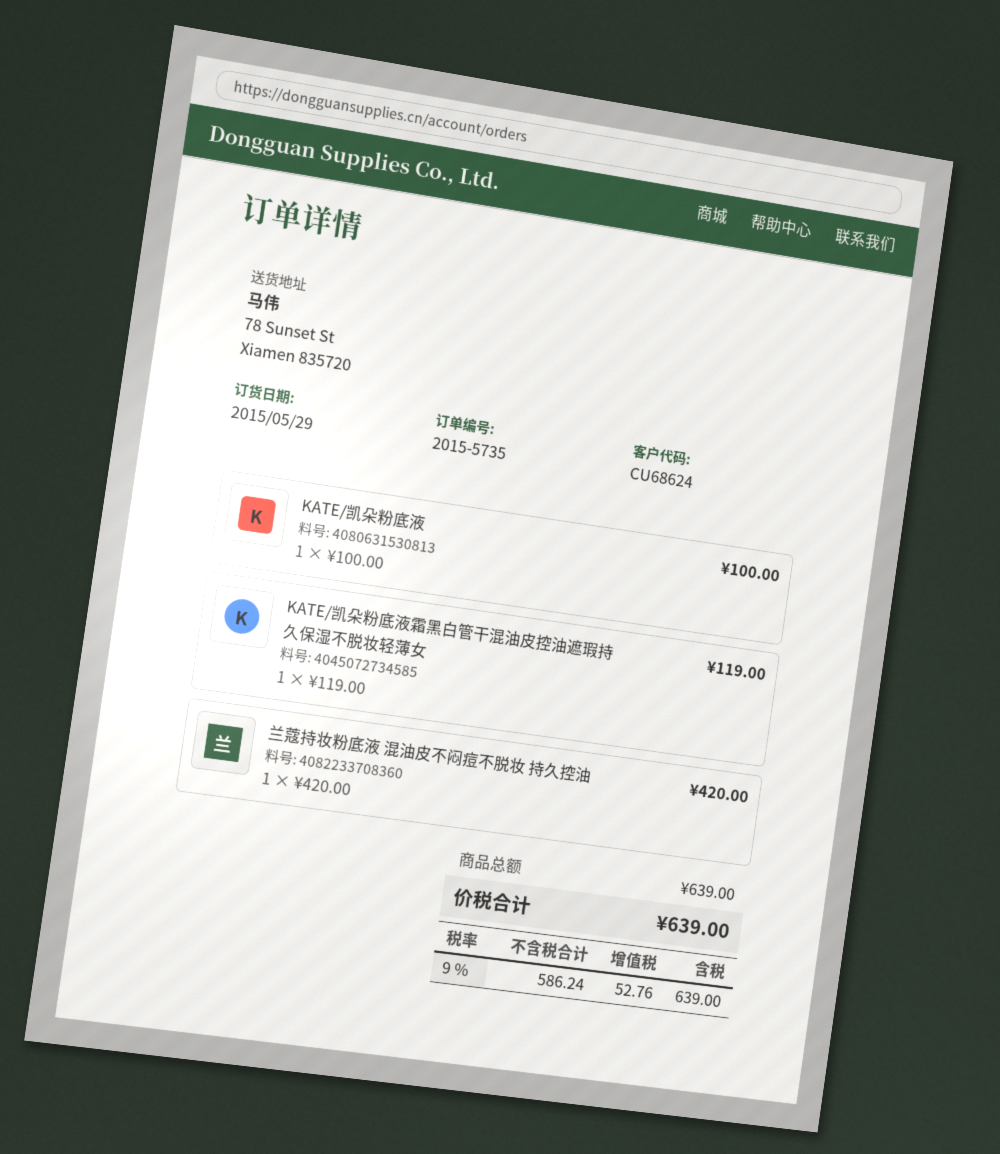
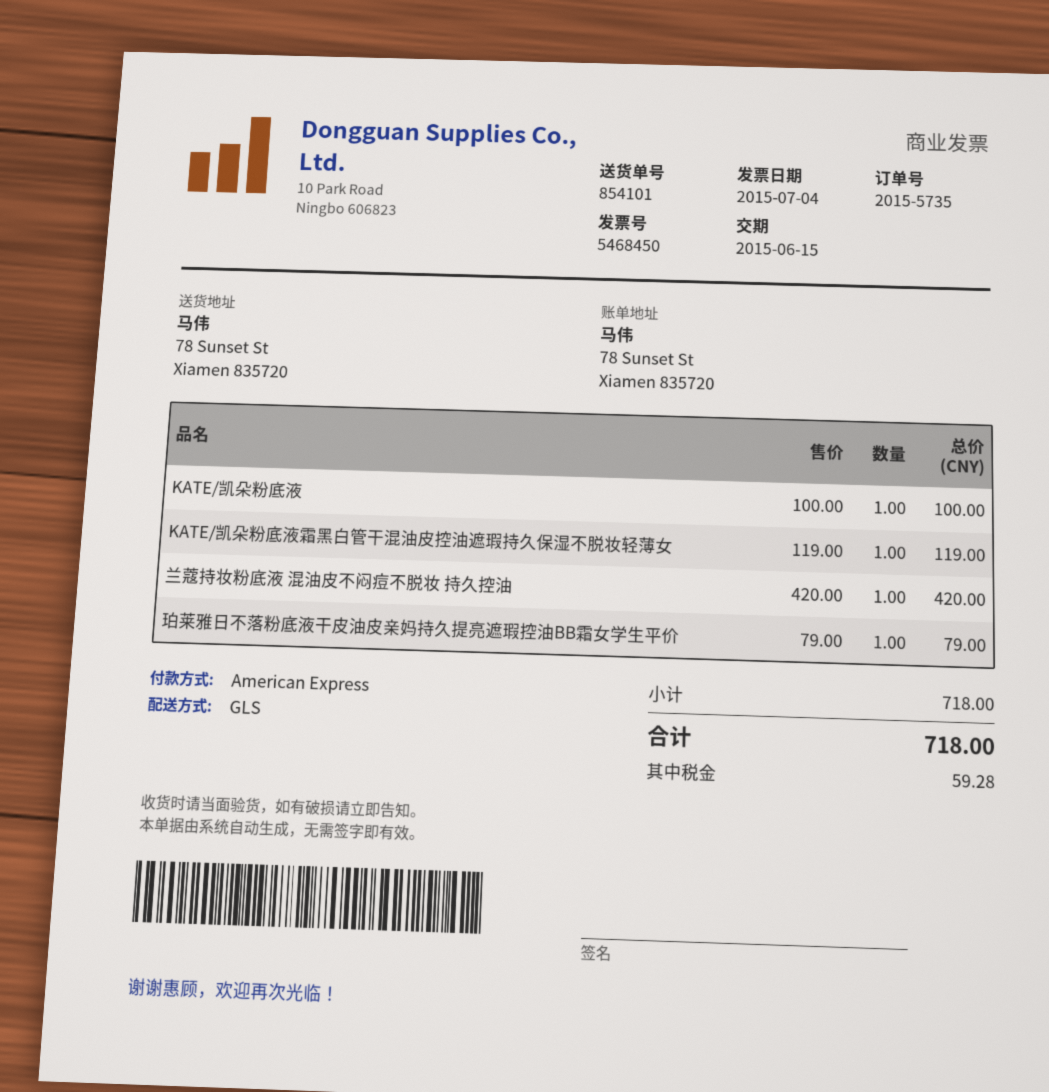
珀莱雅日不落粉底液干皮油皮亲妈持久提亮遮瑕控油BB霜女学生平价: none -> 1 x 79.00 = 79.00
subtotal: 639.00 -> 718.00
tax: 52.76 -> 59.28
total: 639.00 -> 718.00

